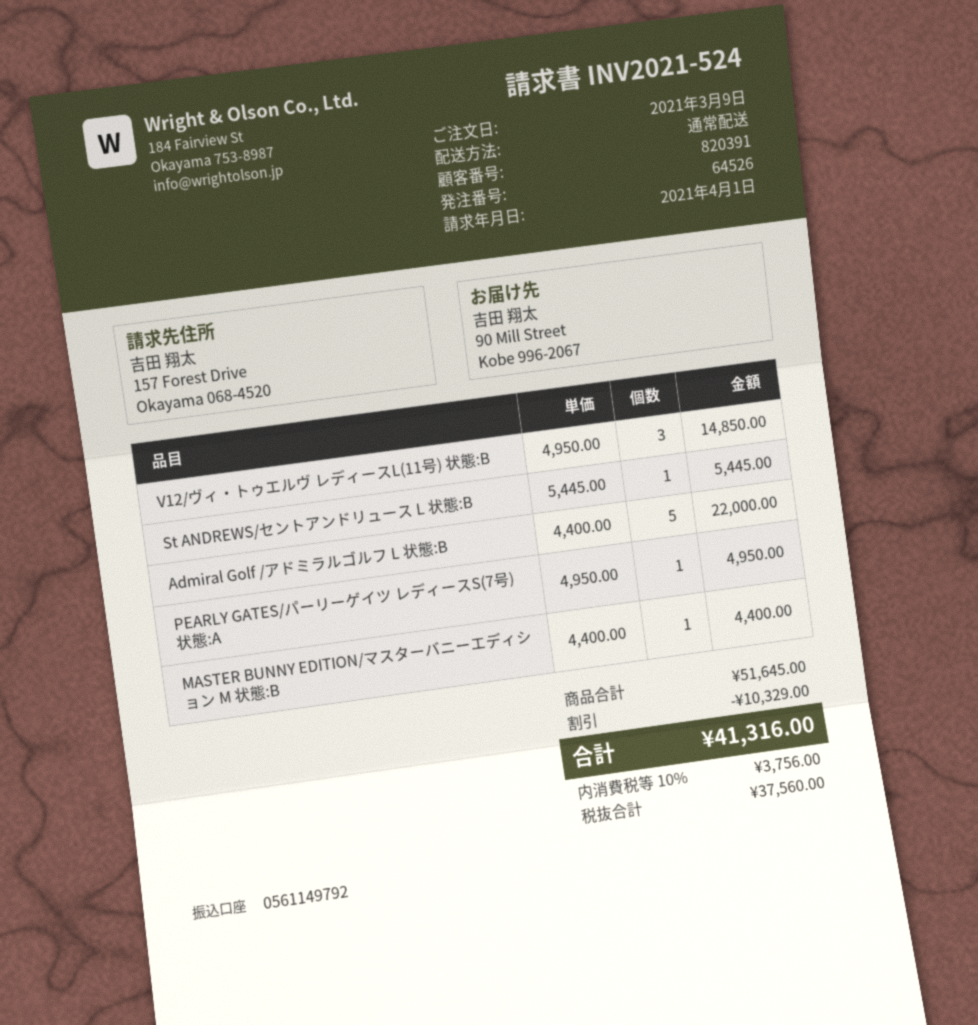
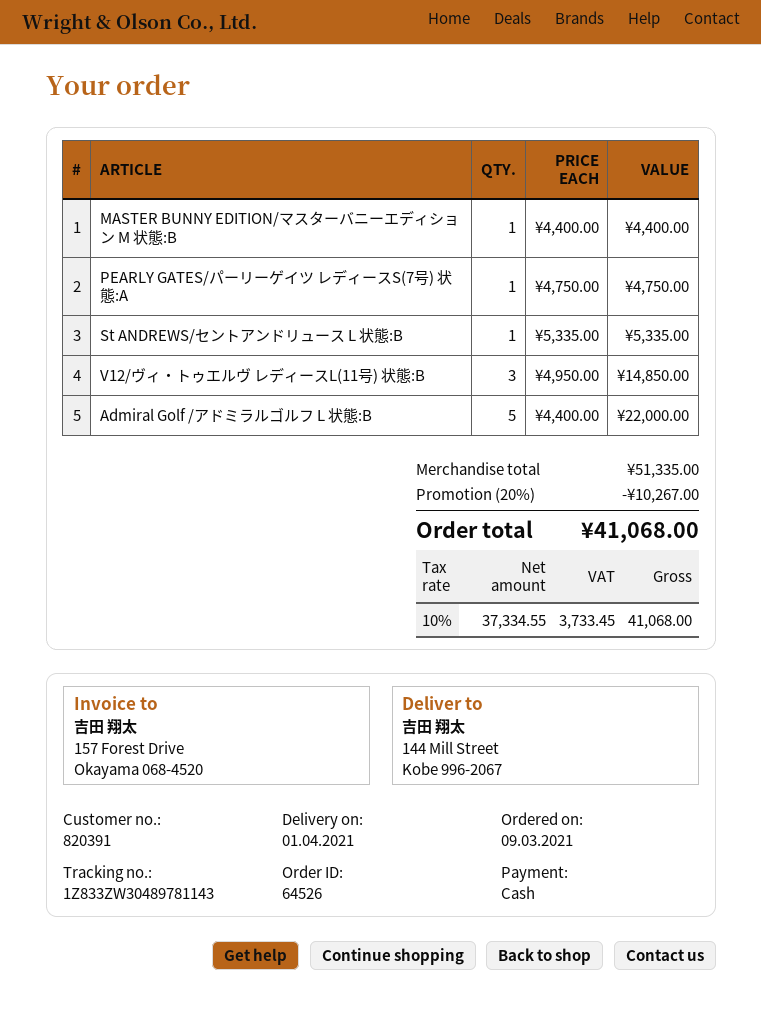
ship to: 90 Mill Street, Kobe 996-2067 -> 144 Mill Street, Kobe 996-2067
St ANDREWS/セントアンドリュース L 状態:B: 1 x 5445.00 = 5445.00 -> 1 x 5335.00 = 5335.00
PEARLY GATES/パーリーゲイツ レディースS(7号) 状態:A: 1 x 4950.00 = 4950.00 -> 1 x 4750.00 = 4750.00
subtotal: 51645.00 -> 51335.00
discount: 10329.00 -> 10267.00
net: 37560.00 -> 37334.55
tax: 10% = 3756.00 -> 10% = 3733.45
total: 41316.00 -> 41068.00

